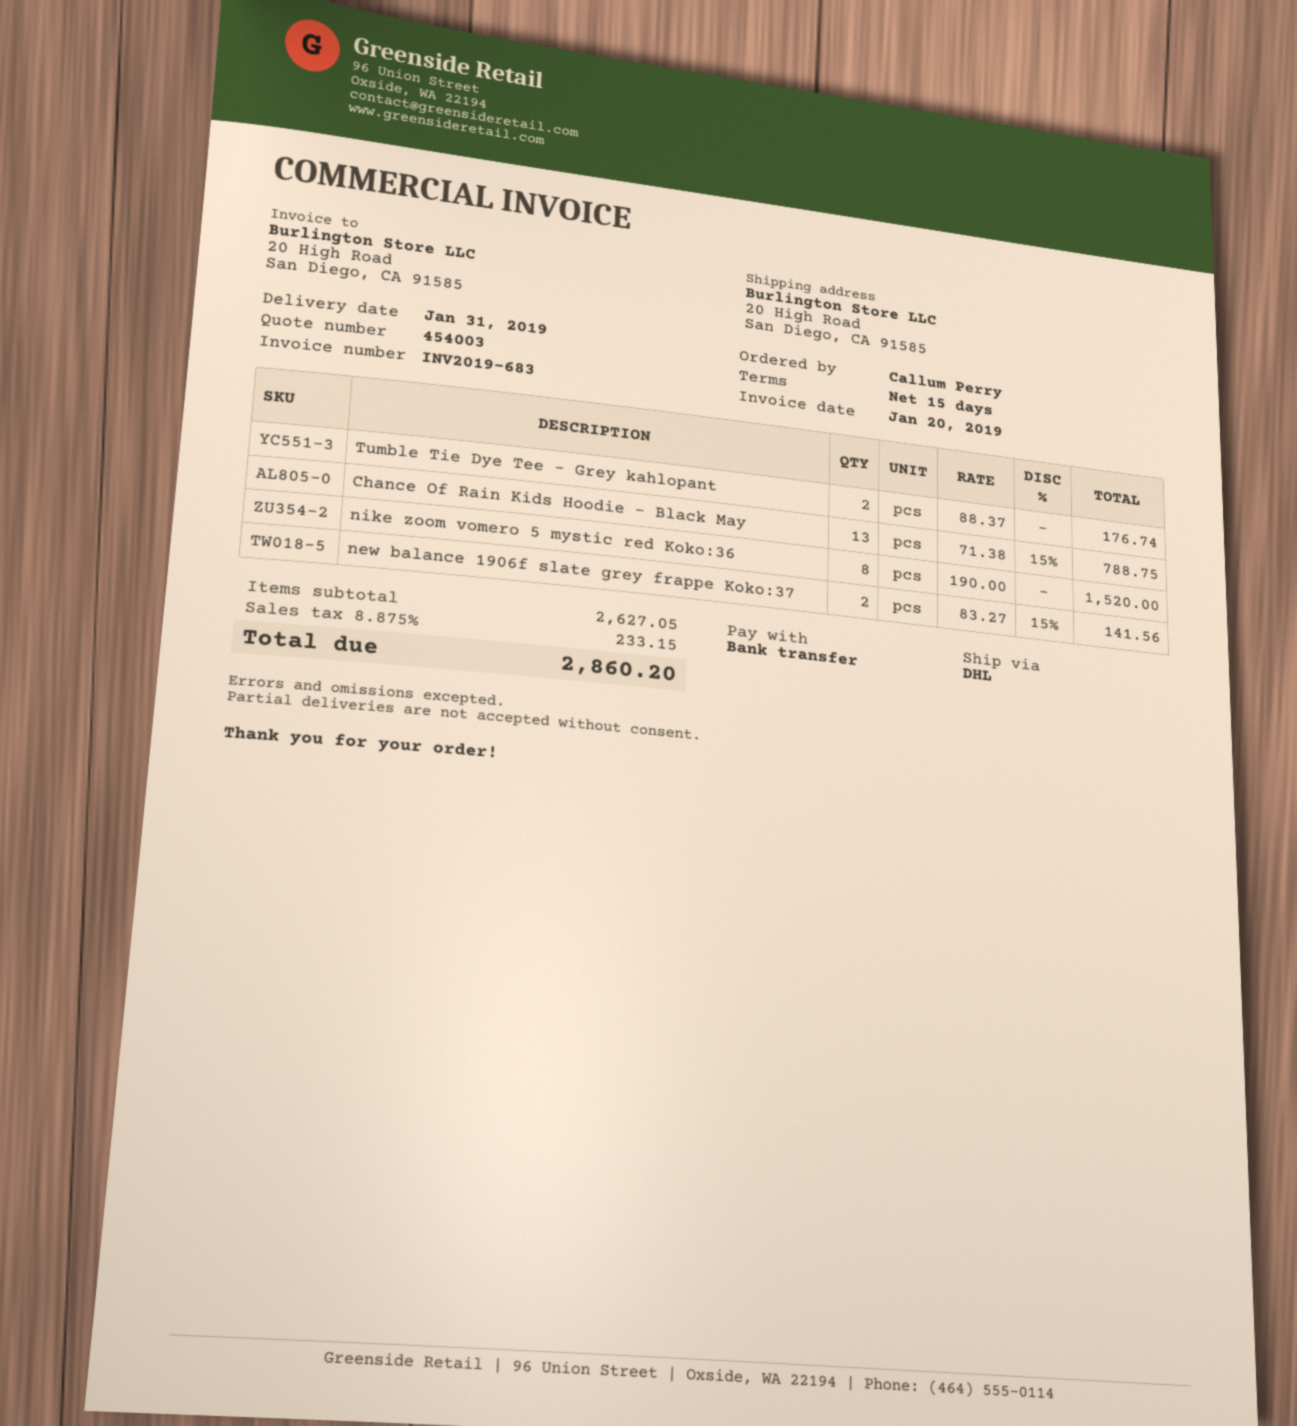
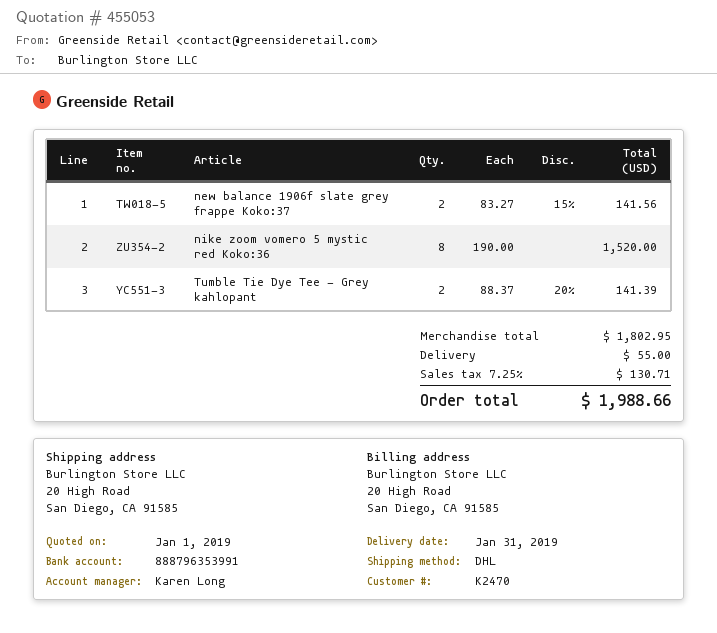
quote number: 454003 -> 455053
Tumble Tie Dye Tee - Grey kahlopant: 2 x 88.37 = 176.74 -> 2 x 88.37 - 20% = 141.39
Chance Of Rain Kids Hoodie - Black May: 13 x 71.38 - 15% = 788.75 -> none
subtotal: 2627.05 -> 1802.95
shipping: none -> 55.00
tax: 8.875% = 233.15 -> 7.25% = 130.71
total: 2860.20 -> 1988.66

